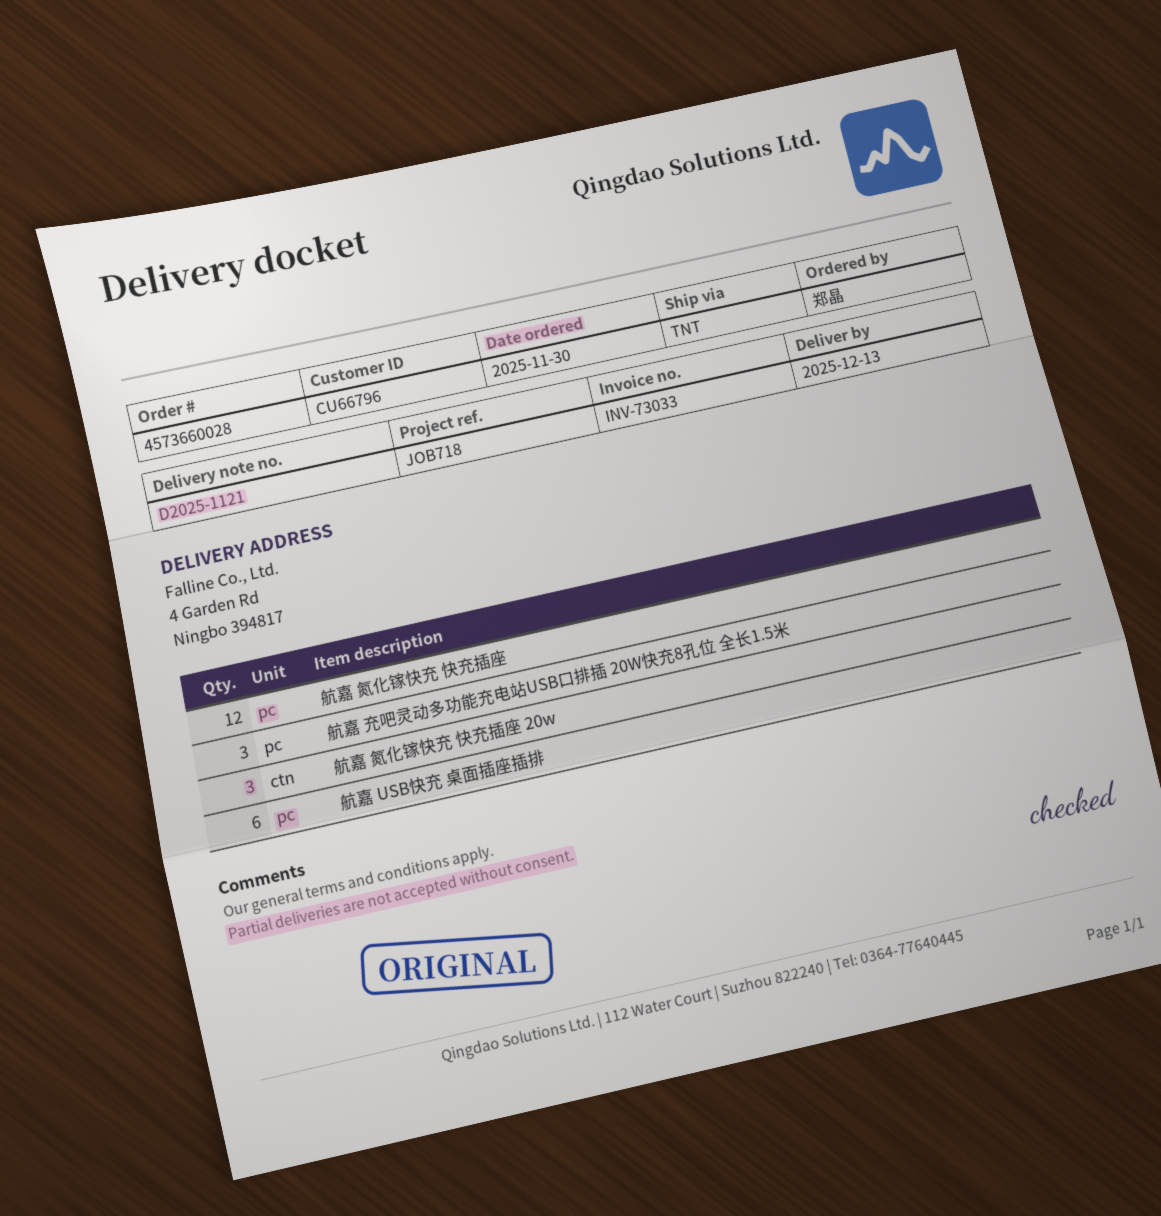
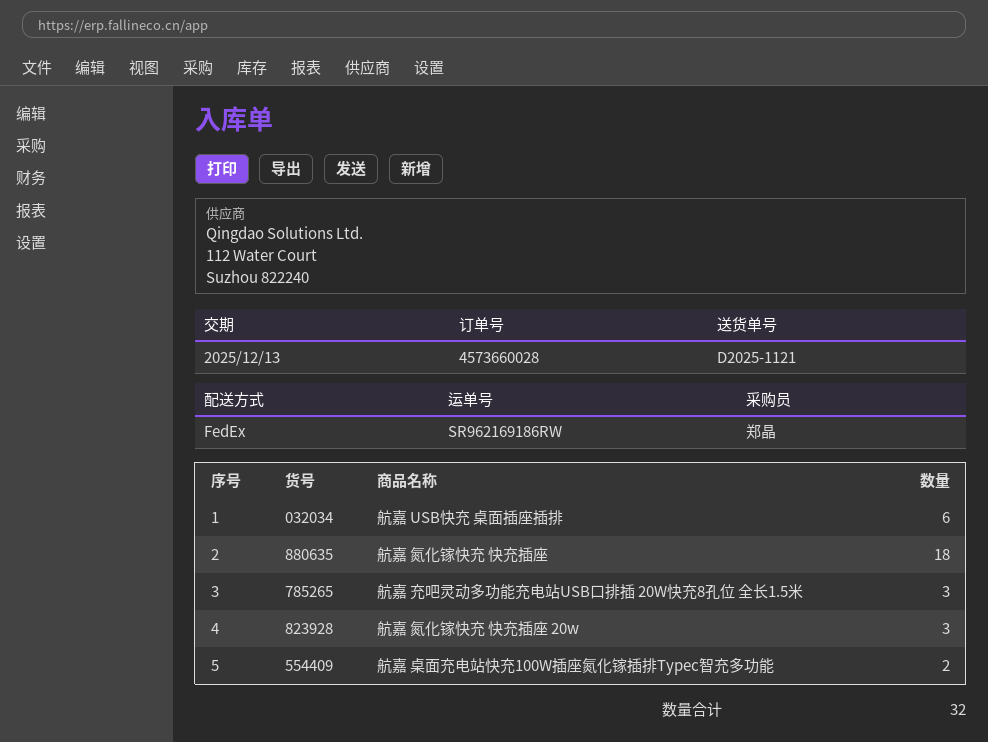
shipping method: TNT -> FedEx
航嘉 氮化镓快充 快充插座: 12 -> 18
航嘉 桌面充电站快充100W插座氮化镓插排Typec智充多功能: none -> 2

